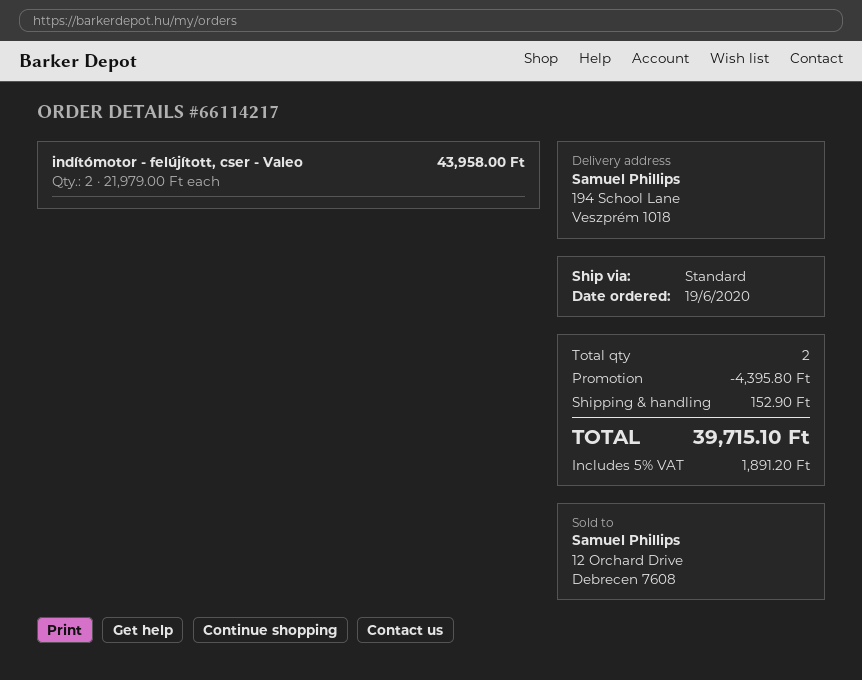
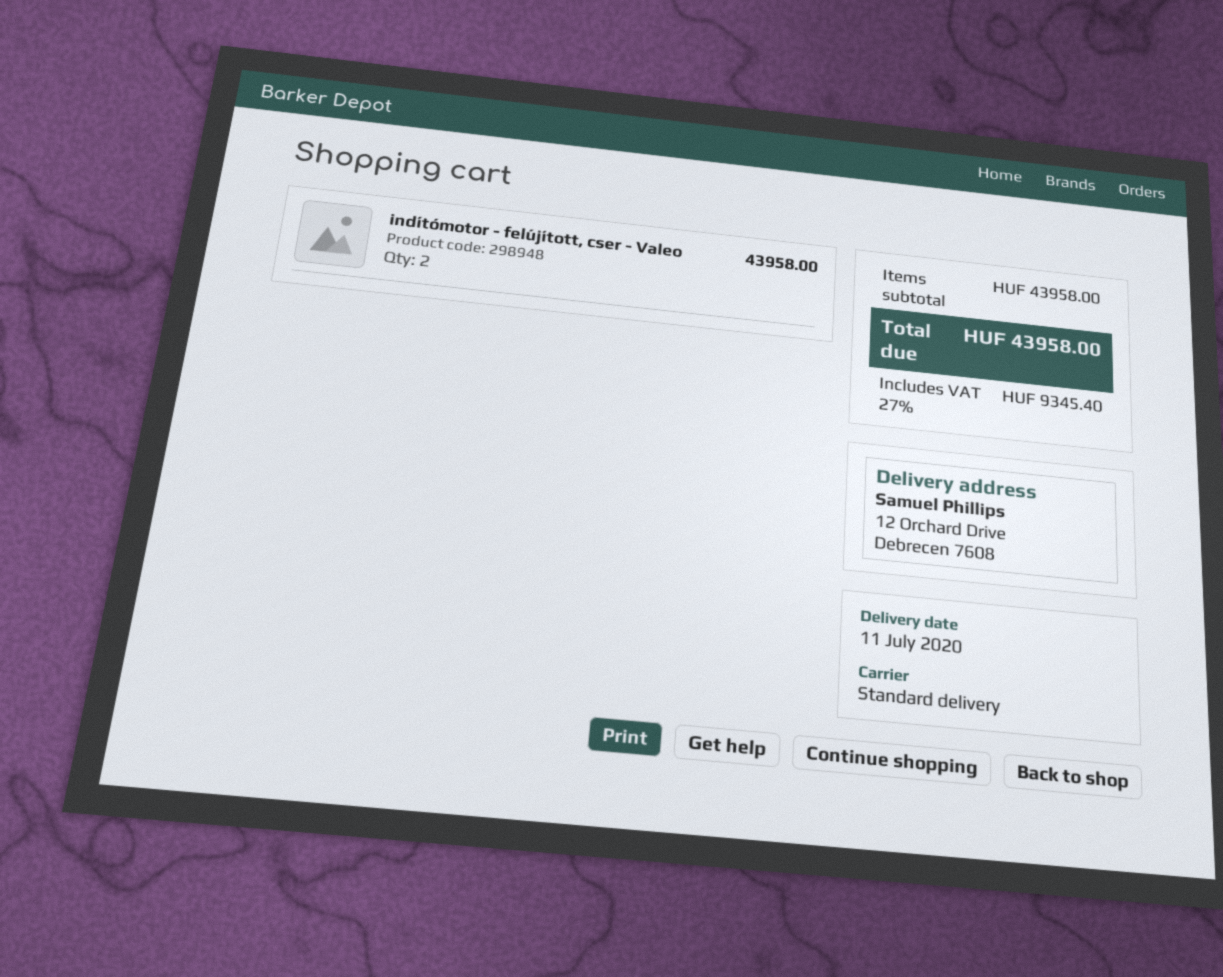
ship to: 194 School Lane, Veszprém 1018 -> 12 Orchard Drive, Debrecen 7608
discount: 4395.80 -> none
shipping: 152.90 -> none
tax: 5% = 1891.20 -> 27% = 9345.40
total: 39715.10 -> 43958.00

